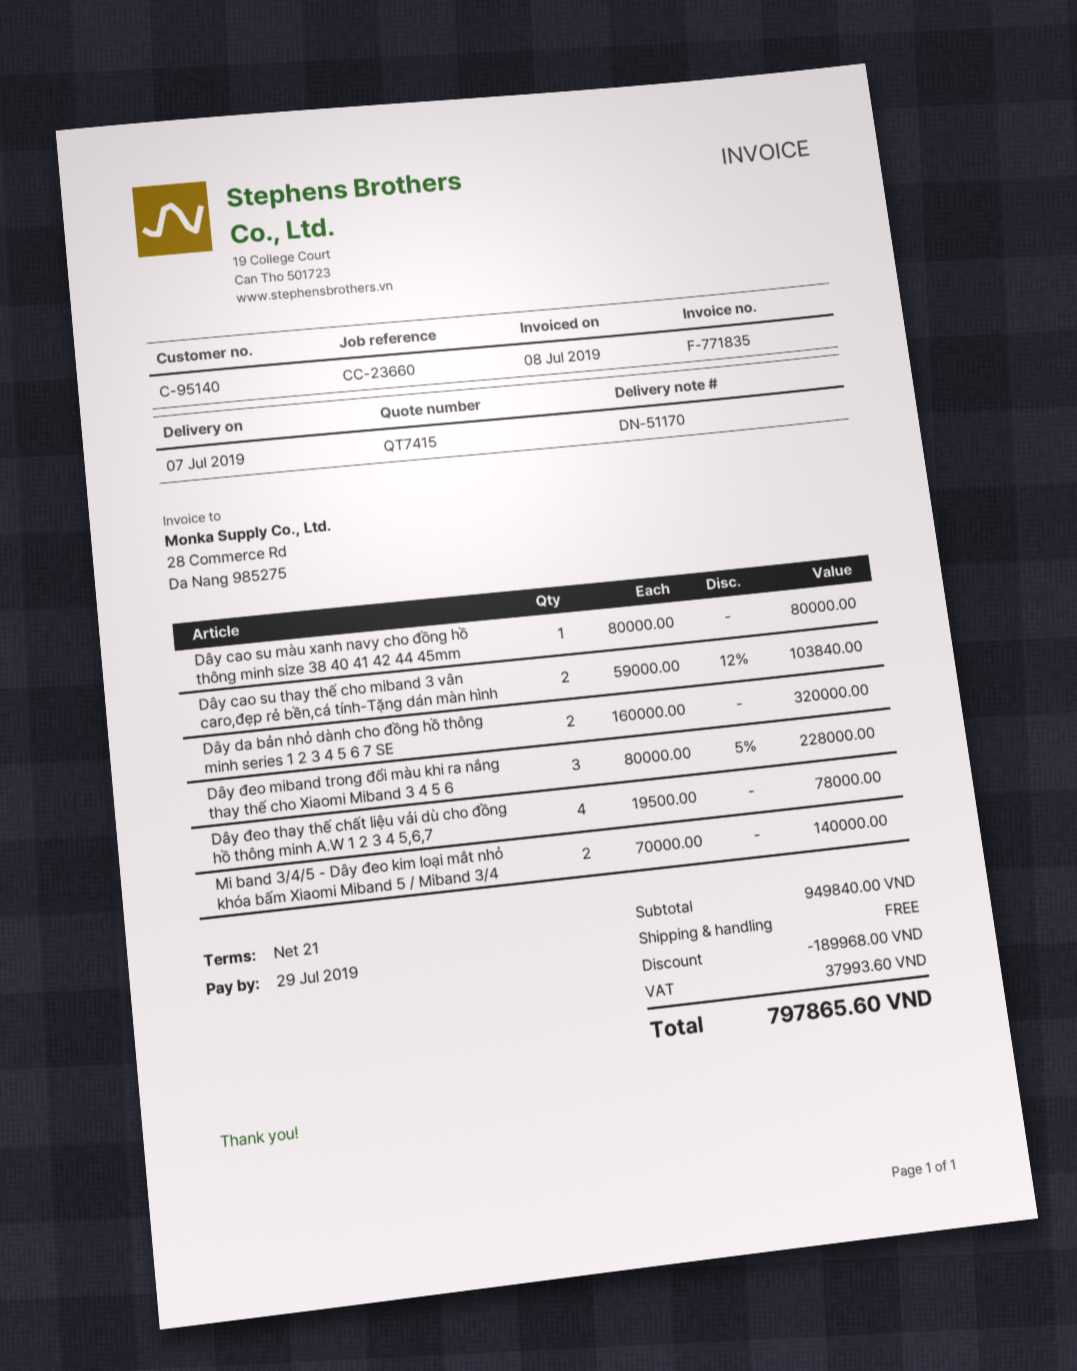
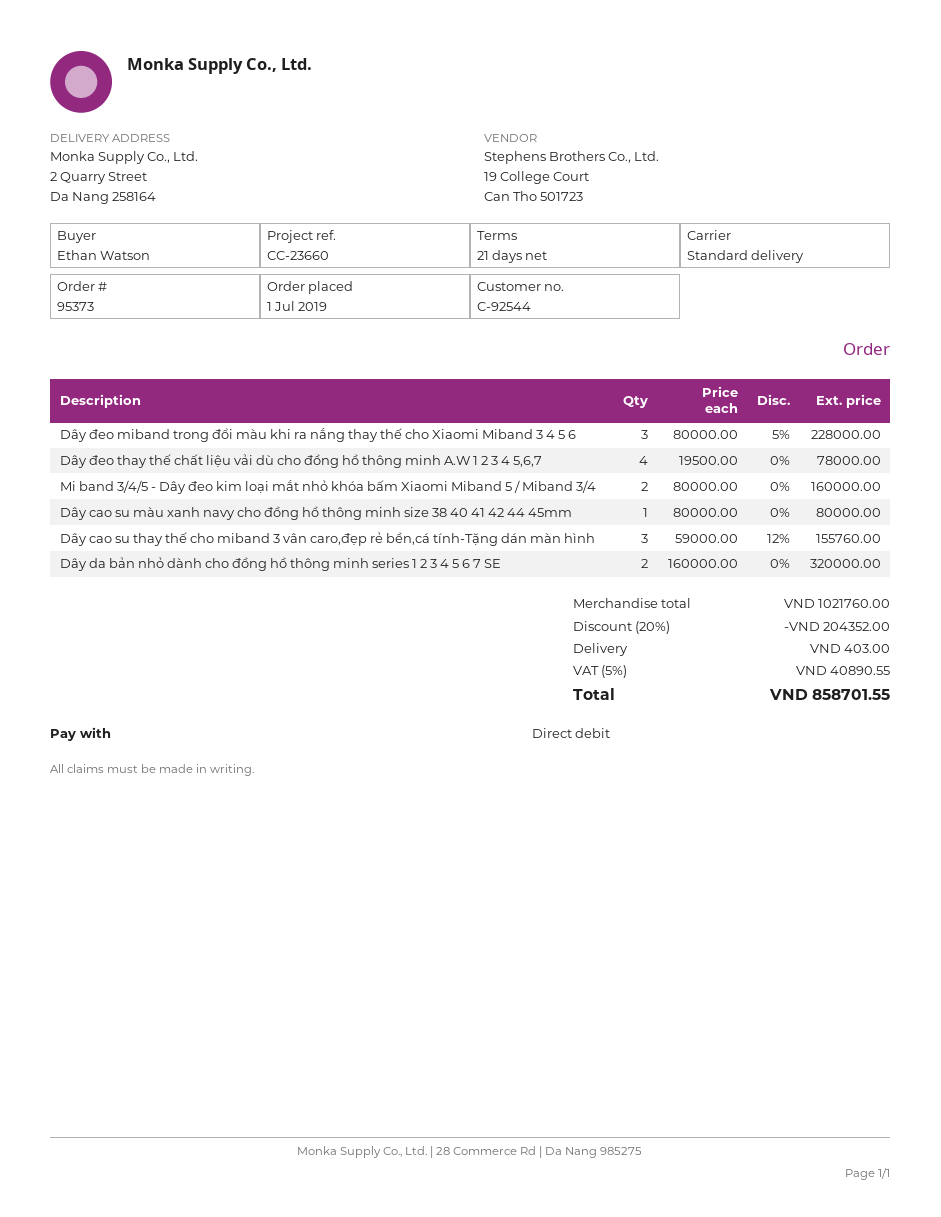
customer number: C-95140 -> C-92544
Dây cao su thay thế cho miband 3 vân caro,đẹp rẻ bền,cá tính-Tặng dán màn hình: 2 x 59000.00 - 12% = 103840.00 -> 3 x 59000.00 - 12% = 155760.00
Mi band 3/4/5 - Dây đeo kim loại mắt nhỏ khóa bấm Xiaomi Miband 5 / Miband 3/4: 2 x 70000.00 = 140000.00 -> 2 x 80000.00 = 160000.00
subtotal: 949840.00 -> 1021760.00
discount: 189968.00 -> 204352.00
shipping: 0.00 -> 403.00
tax: 37993.60 -> 40890.55
total: 797865.60 -> 858701.55

